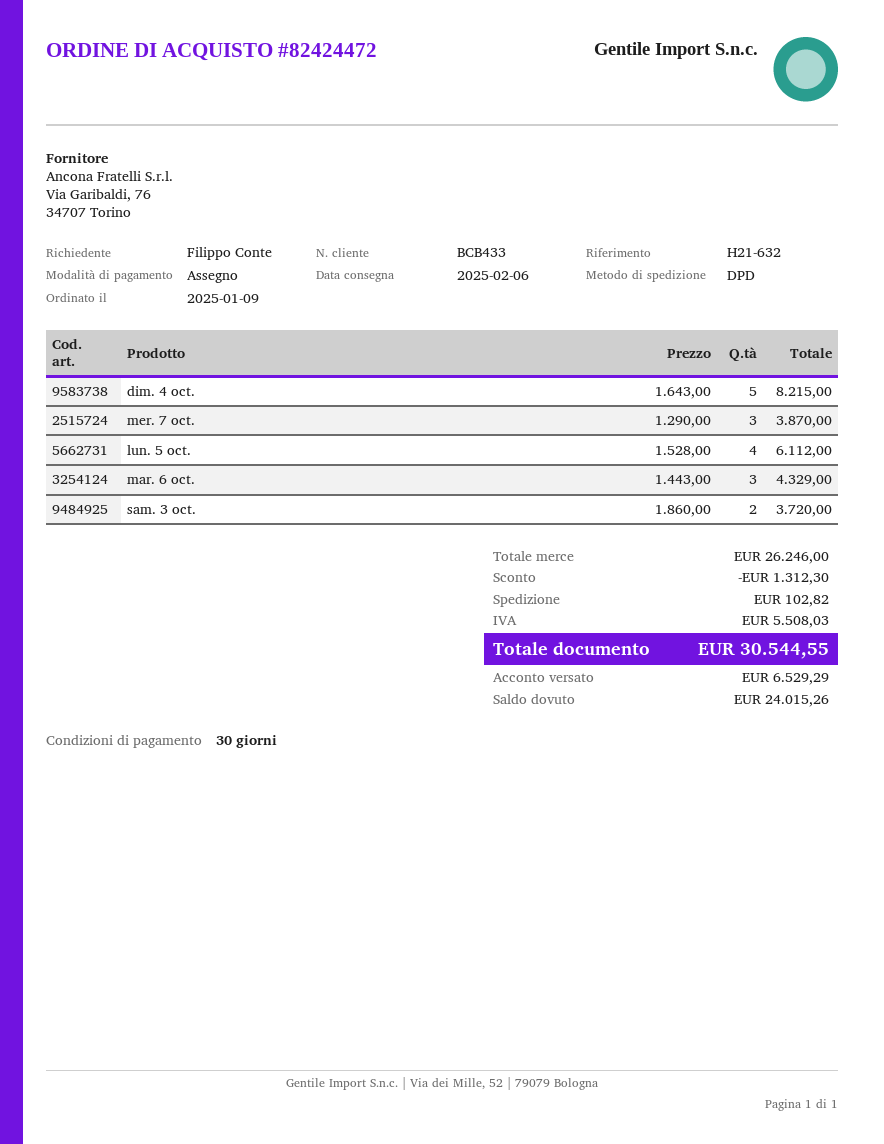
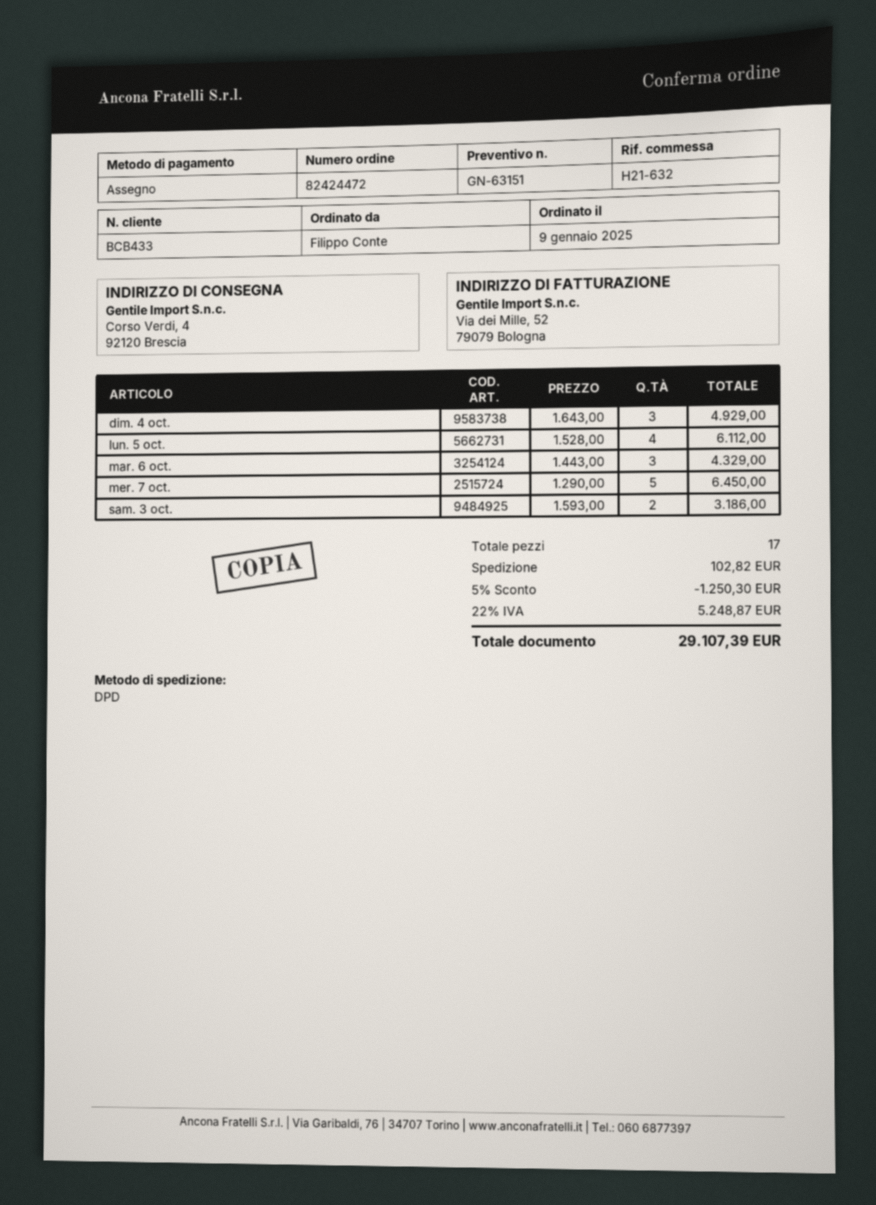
dim. 4 oct.: 5 x 1643.00 = 8215.00 -> 3 x 1643.00 = 4929.00
mer. 7 oct.: 3 x 1290.00 = 3870.00 -> 5 x 1290.00 = 6450.00
sam. 3 oct.: 2 x 1860.00 = 3720.00 -> 2 x 1593.00 = 3186.00
discount: 1312.30 -> 1250.30
tax: 5508.03 -> 5248.87
total: 30544.55 -> 29107.39

